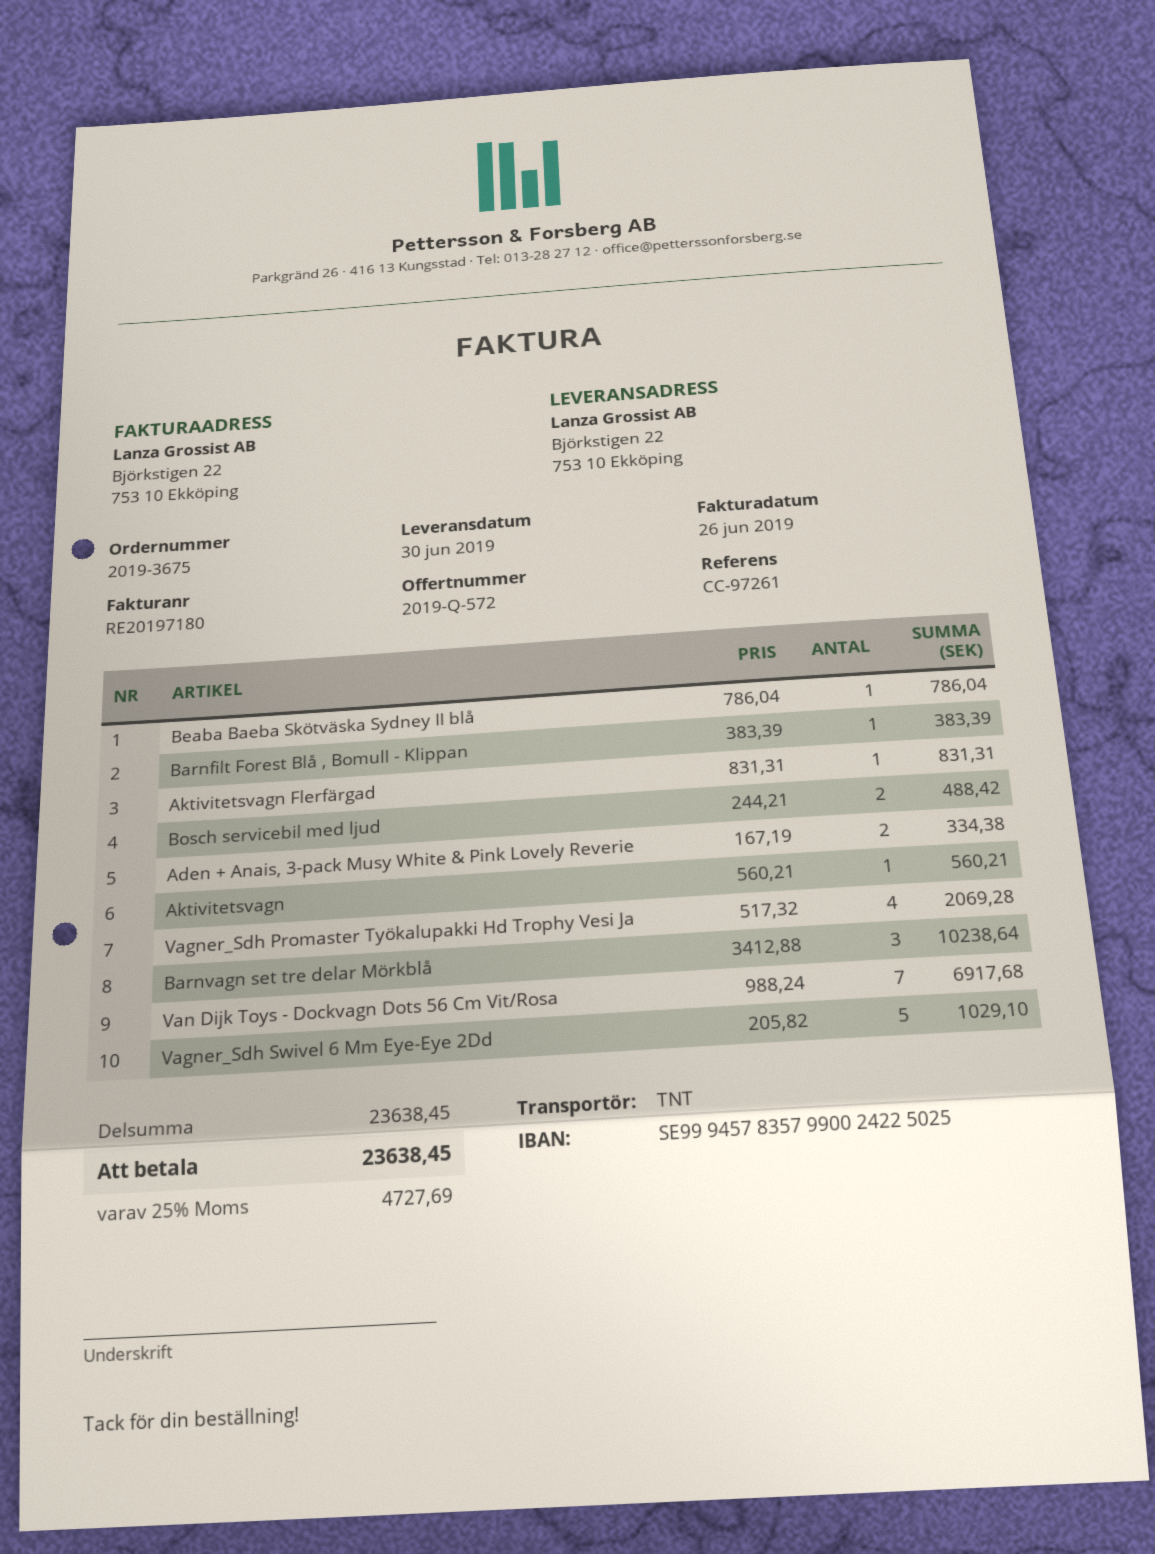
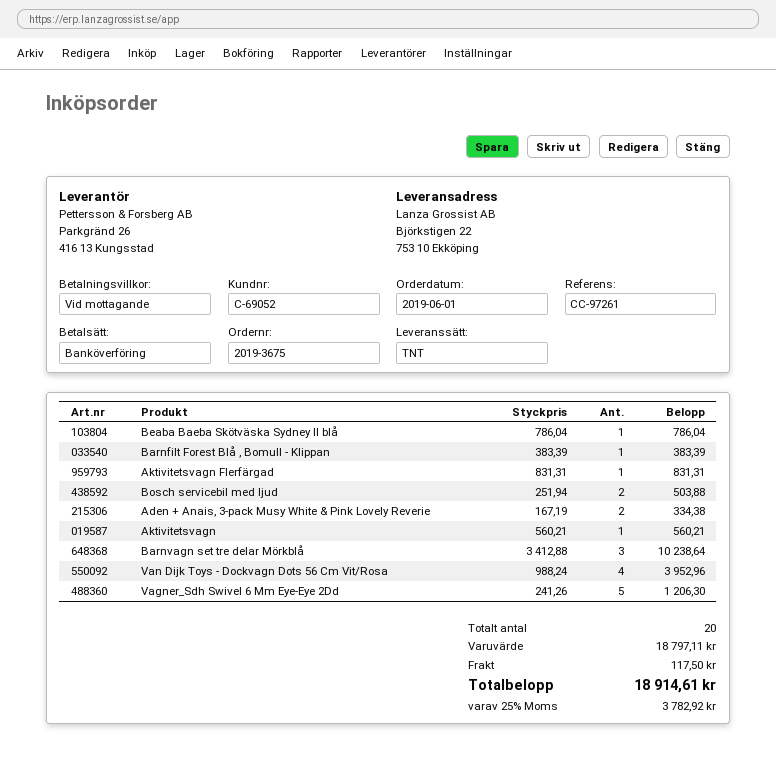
Bosch servicebil med ljud: 2 x 244.21 = 488.42 -> 2 x 251.94 = 503.88
Vagner_Sdh Promaster Työkalupakki Hd Trophy Vesi Ja: 4 x 517.32 = 2069.28 -> none
Van Dijk Toys - Dockvagn Dots 56 Cm Vit/Rosa: 7 x 988.24 = 6917.68 -> 4 x 988.24 = 3952.96
Vagner_Sdh Swivel 6 Mm Eye-Eye 2Dd: 5 x 205.82 = 1029.10 -> 5 x 241.26 = 1206.30
subtotal: 23638.45 -> 18797.11
shipping: none -> 117.50
tax: 25% = 4727.69 -> 25% = 3782.92
total: 23638.45 -> 18914.61

